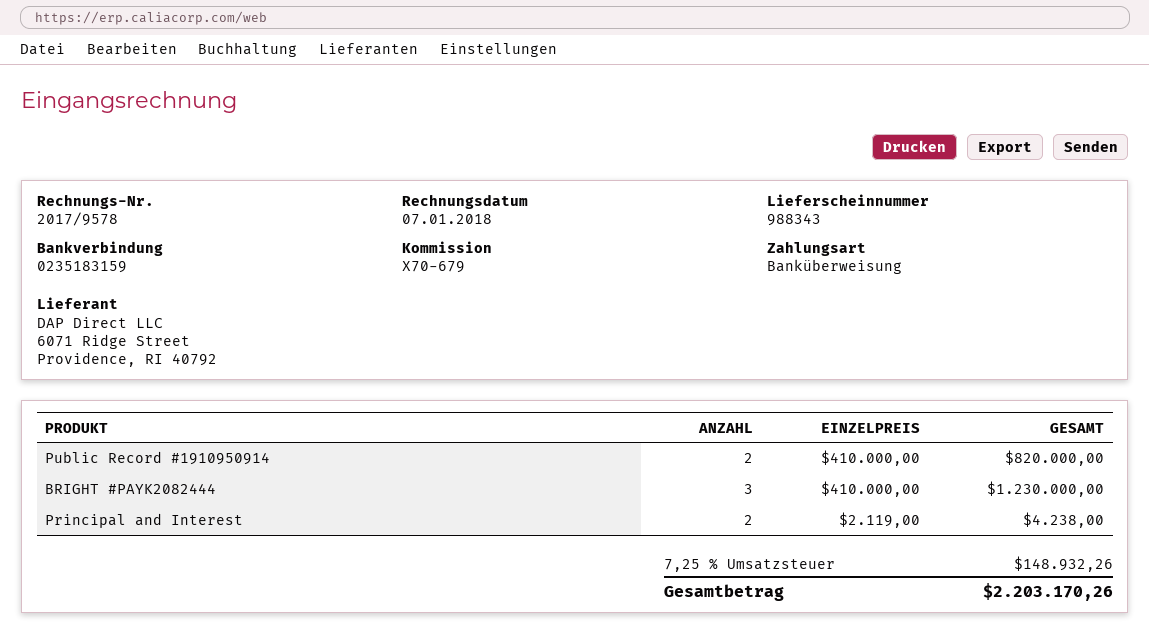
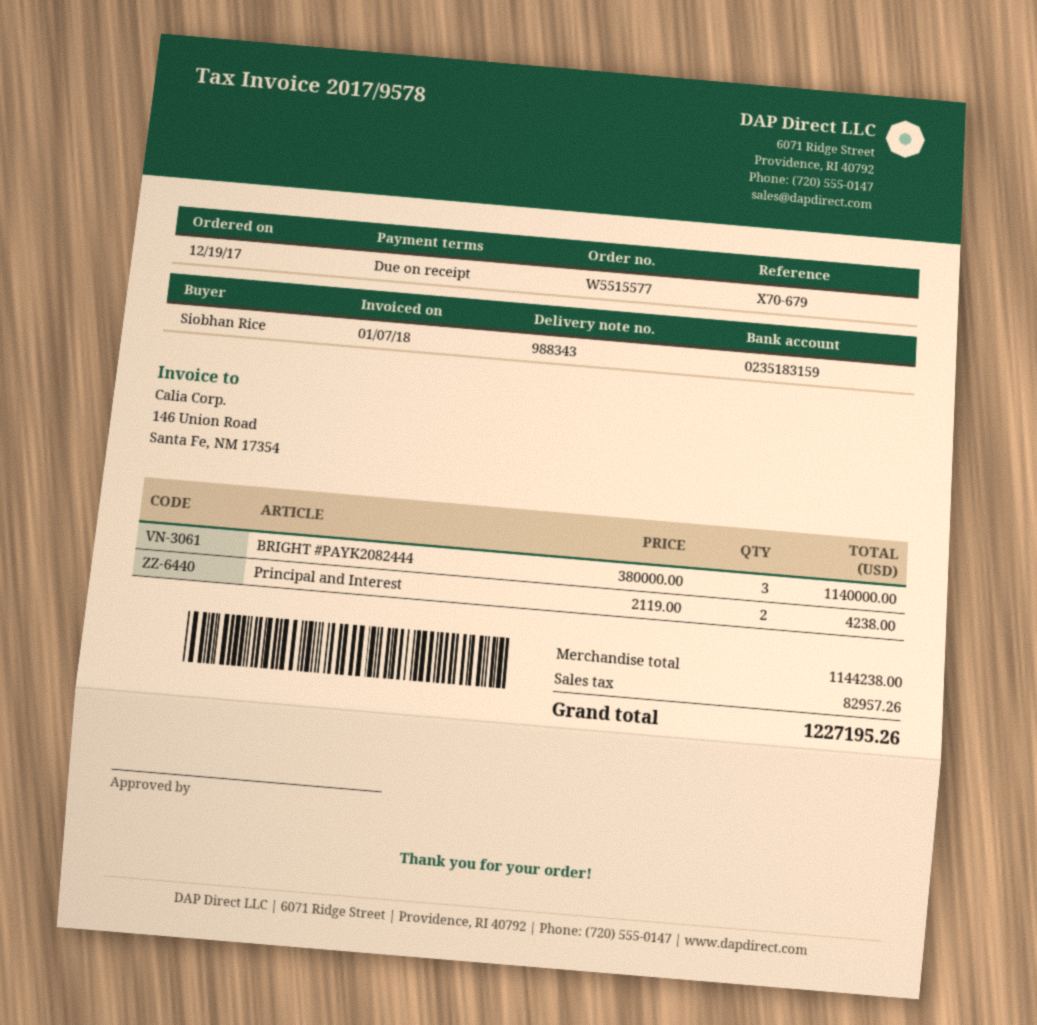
Public Record #1910950914: 2 x 410000.00 = 820000.00 -> none
BRIGHT #PAYK2082444: 3 x 410000.00 = 1230000.00 -> 3 x 380000.00 = 1140000.00
tax: 148932.26 -> 82957.26
total: 2203170.26 -> 1227195.26

